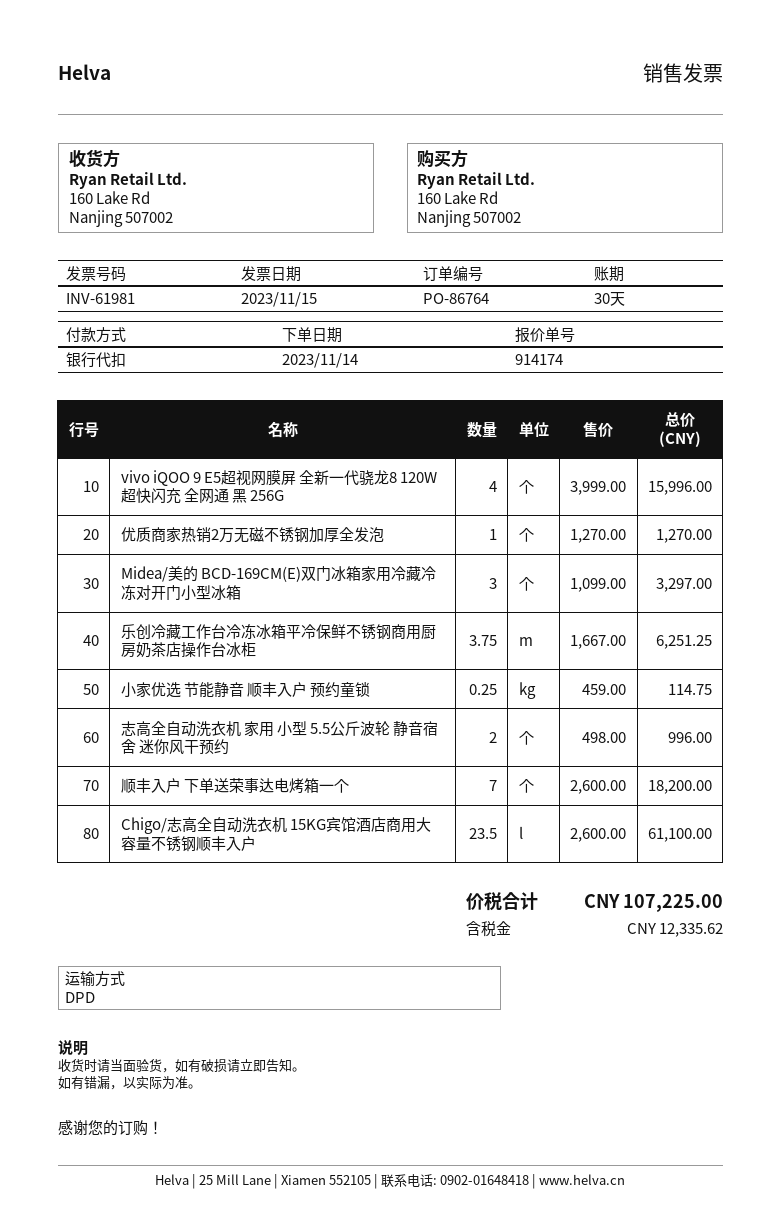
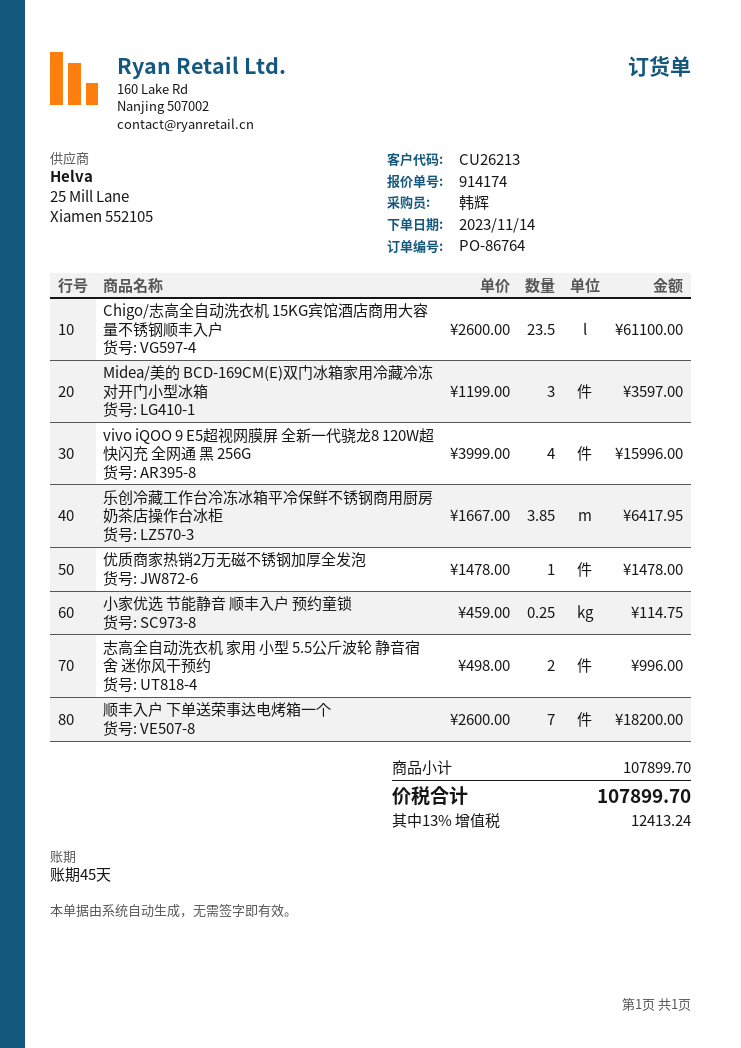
payment terms: 30 days -> 45 days
优质商家热销2万无磁不锈钢加厚全发泡: 1 x 1270.00 = 1270.00 -> 1 x 1478.00 = 1478.00
Midea/美的 BCD-169CM(E)双门冰箱家用冷藏冷冻对开门小型冰箱: 3 x 1099.00 = 3297.00 -> 3 x 1199.00 = 3597.00
乐创冷藏工作台冷冻冰箱平冷保鲜不锈钢商用厨房奶茶店操作台冰柜: 3.75 x 1667.00 = 6251.25 -> 3.85 x 1667.00 = 6417.95
tax: 12335.62 -> 12413.24
total: 107225.00 -> 107899.70

